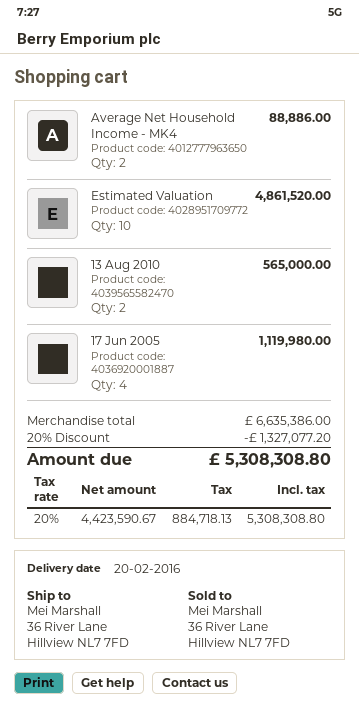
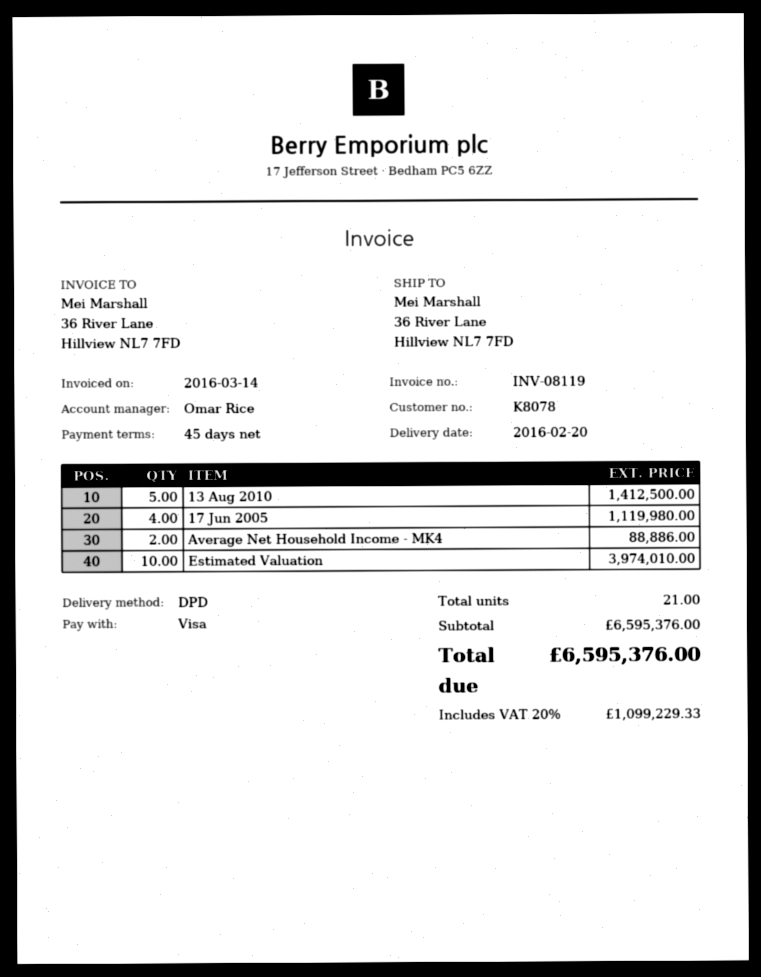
Estimated Valuation: 10 for 4861520.00 -> 10 for 3974010.00
13 Aug 2010: 2 for 565000.00 -> 5 for 1412500.00
subtotal: 6635386.00 -> 6595376.00
discount: 20% = 1327077.20 -> none
tax: 20% = 884718.13 -> 20% = 1099229.33
total: 5308308.80 -> 6595376.00

